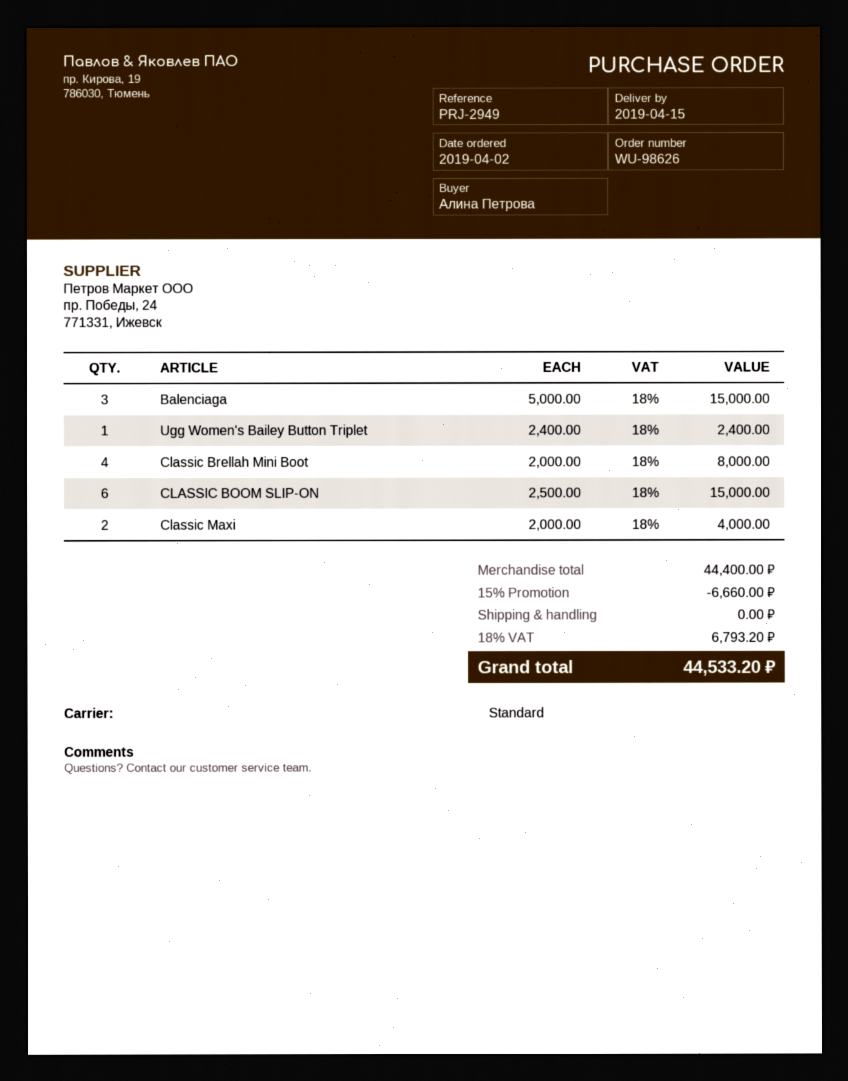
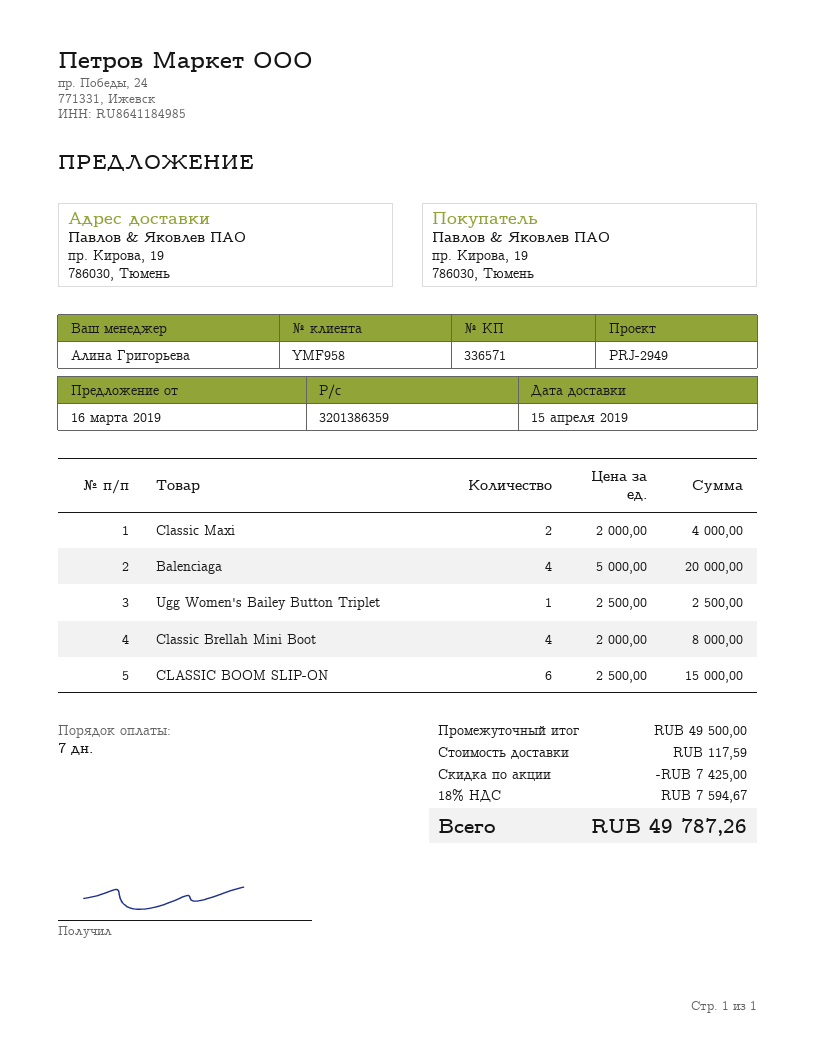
Balenciaga: 3 x 5000.00 = 15000.00 -> 4 x 5000.00 = 20000.00
Ugg Women's Bailey Button Triplet: 1 x 2400.00 = 2400.00 -> 1 x 2500.00 = 2500.00
subtotal: 44400.00 -> 49500.00
discount: 6660.00 -> 7425.00
shipping: 0.00 -> 117.59
tax: 18% = 6793.20 -> 18% = 7594.67
total: 44533.20 -> 49787.26

